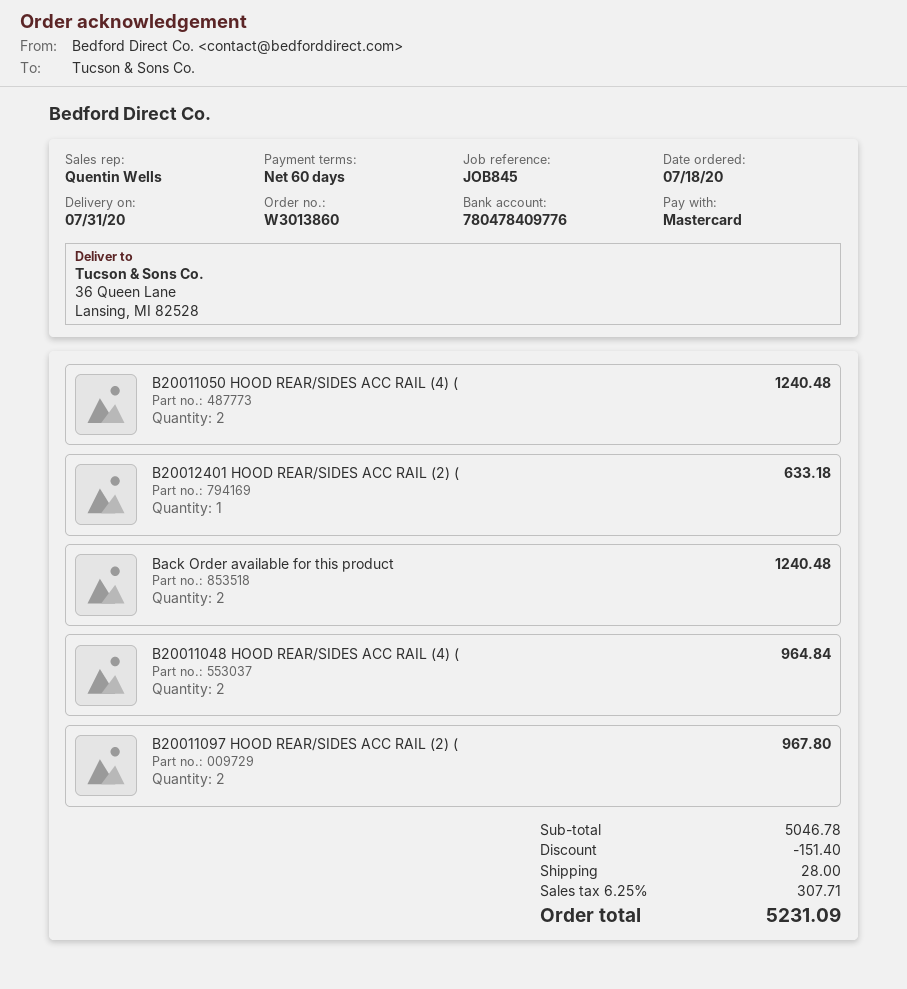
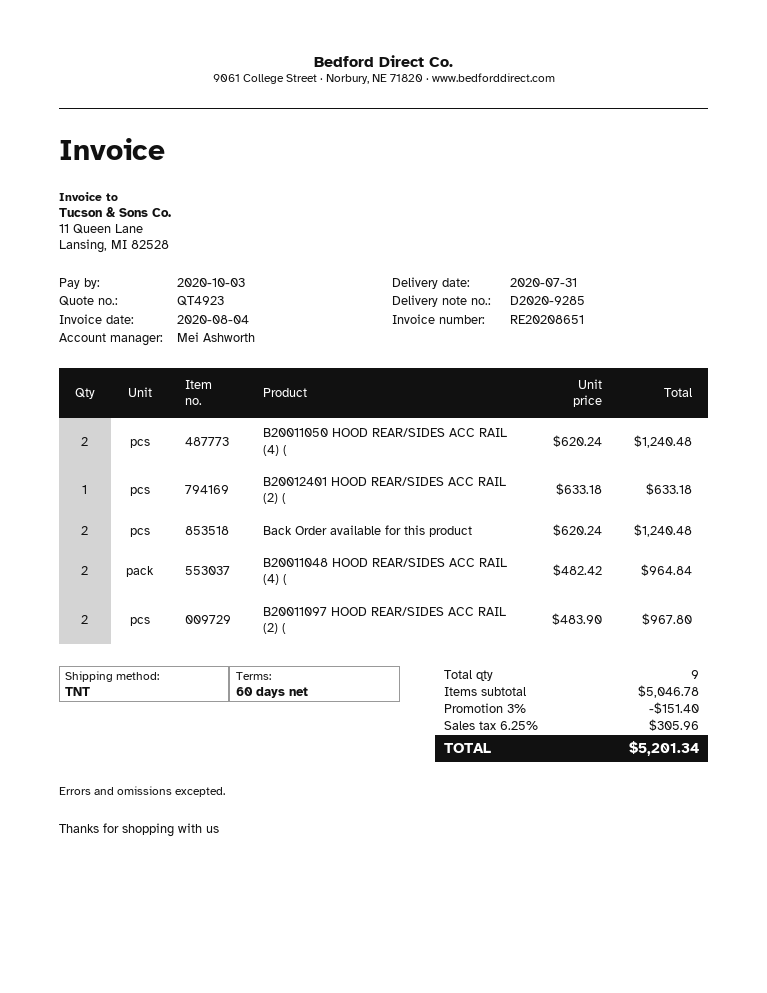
sales rep: Quentin Wells -> Mei Ashworth
shipping: 28.00 -> none
tax: 6.25% = 307.71 -> 6.25% = 305.96
total: 5231.09 -> 5201.34

